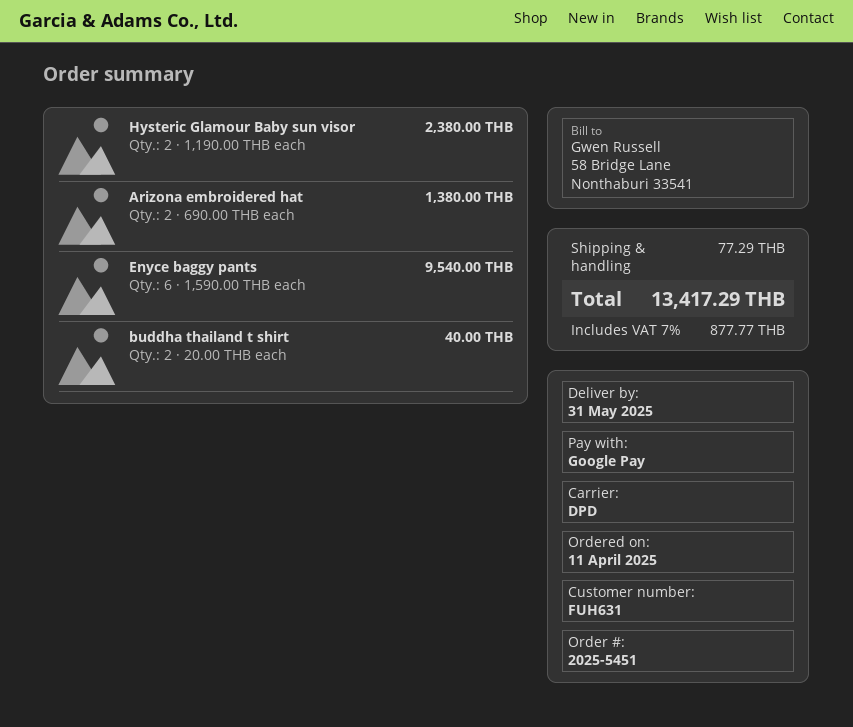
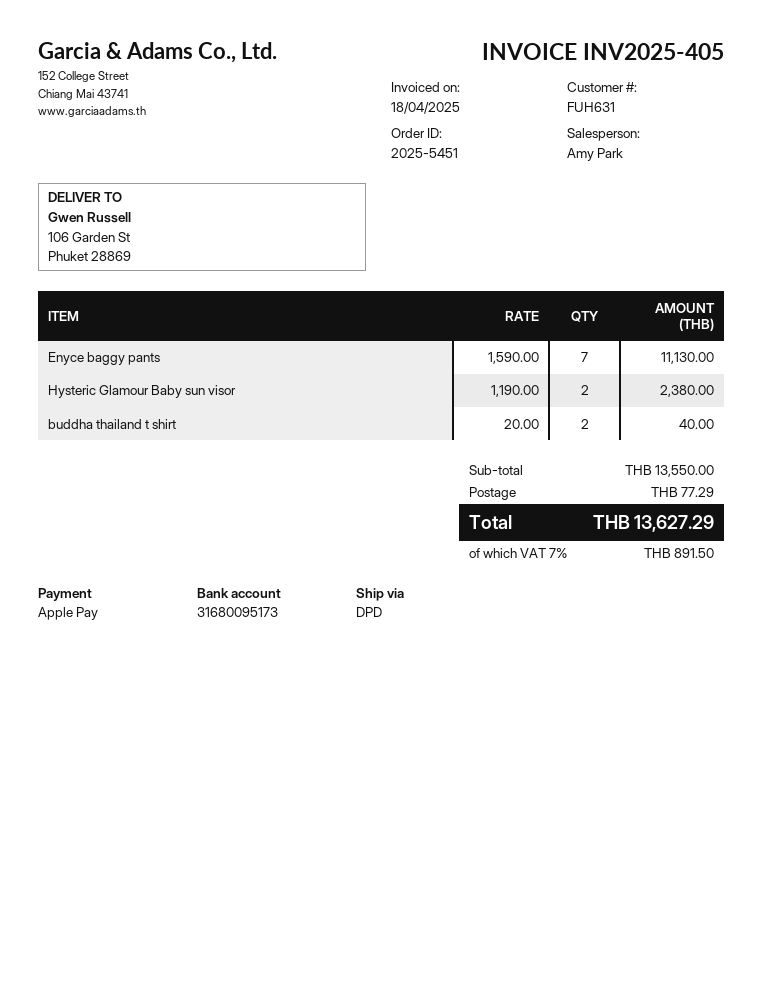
payment method: Google Pay -> Apple Pay
Arizona embroidered hat: 2 x 690.00 = 1380.00 -> none
Enyce baggy pants: 6 x 1590.00 = 9540.00 -> 7 x 1590.00 = 11130.00
tax: 7% = 877.77 -> 7% = 891.50
total: 13417.29 -> 13627.29

